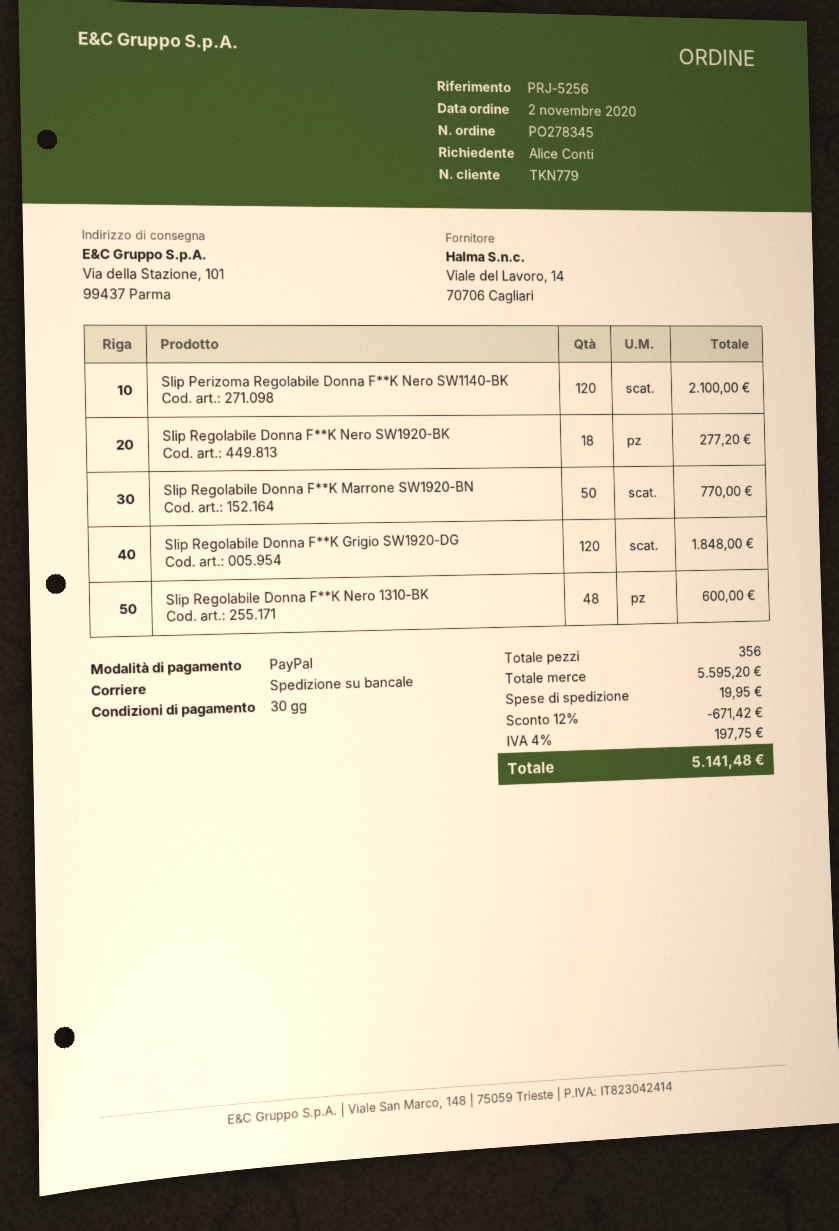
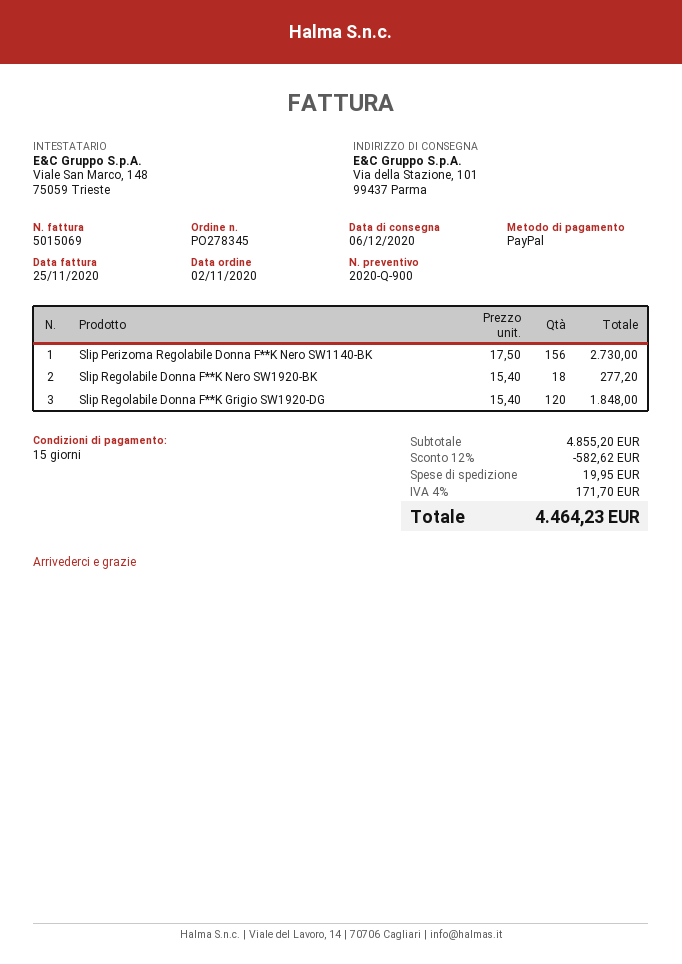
payment terms: 30 days -> 15 days
Slip Perizoma Regolabile Donna F**K Nero SW1140-BK: 120 for 2100.00 -> 156 for 2730.00
Slip Regolabile Donna F**K Marrone SW1920-BN: 50 for 770.00 -> none
Slip Regolabile Donna F**K Nero 1310-BK: 48 for 600.00 -> none
subtotal: 5595.20 -> 4855.20
discount: 12% = 671.42 -> 12% = 582.62
tax: 4% = 197.75 -> 4% = 171.70
total: 5141.48 -> 4464.23

